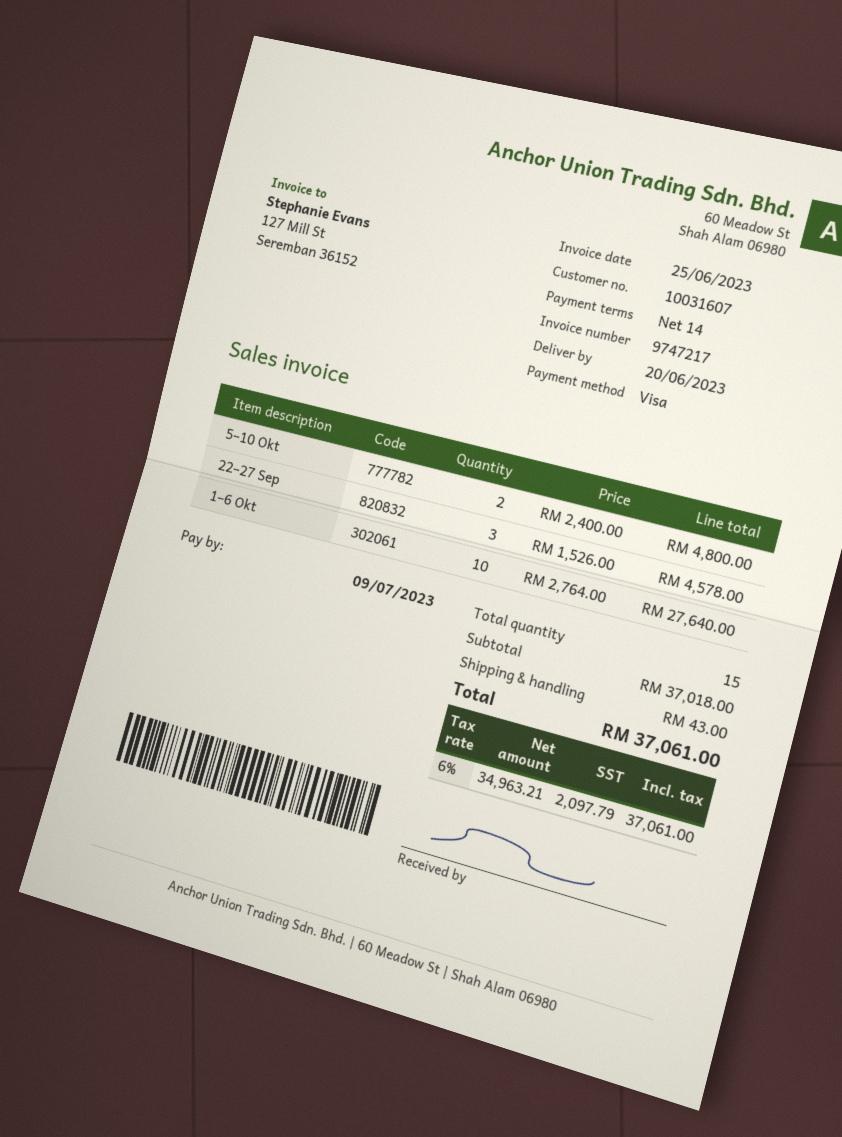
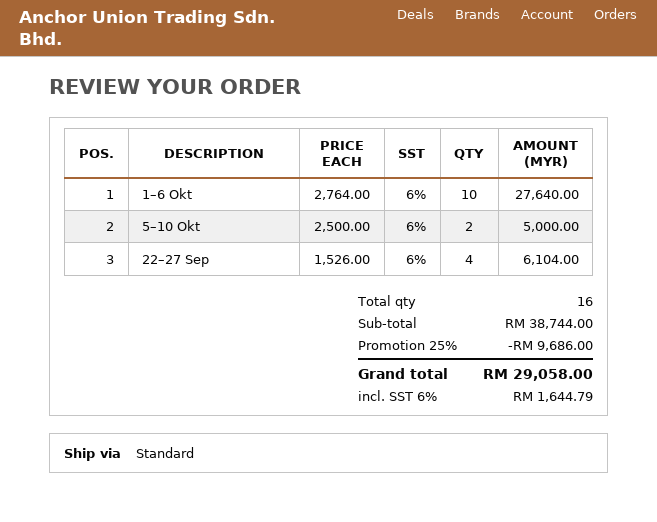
5–10 Okt: 2 x 2400.00 = 4800.00 -> 2 x 2500.00 = 5000.00
22–27 Sep: 3 x 1526.00 = 4578.00 -> 4 x 1526.00 = 6104.00
total quantity: 15 -> 16
subtotal: 37018.00 -> 38744.00
discount: none -> 25% = 9686.00
shipping: 43.00 -> none
tax: 6% = 2097.79 -> 6% = 1644.79
total: 37061.00 -> 29058.00

